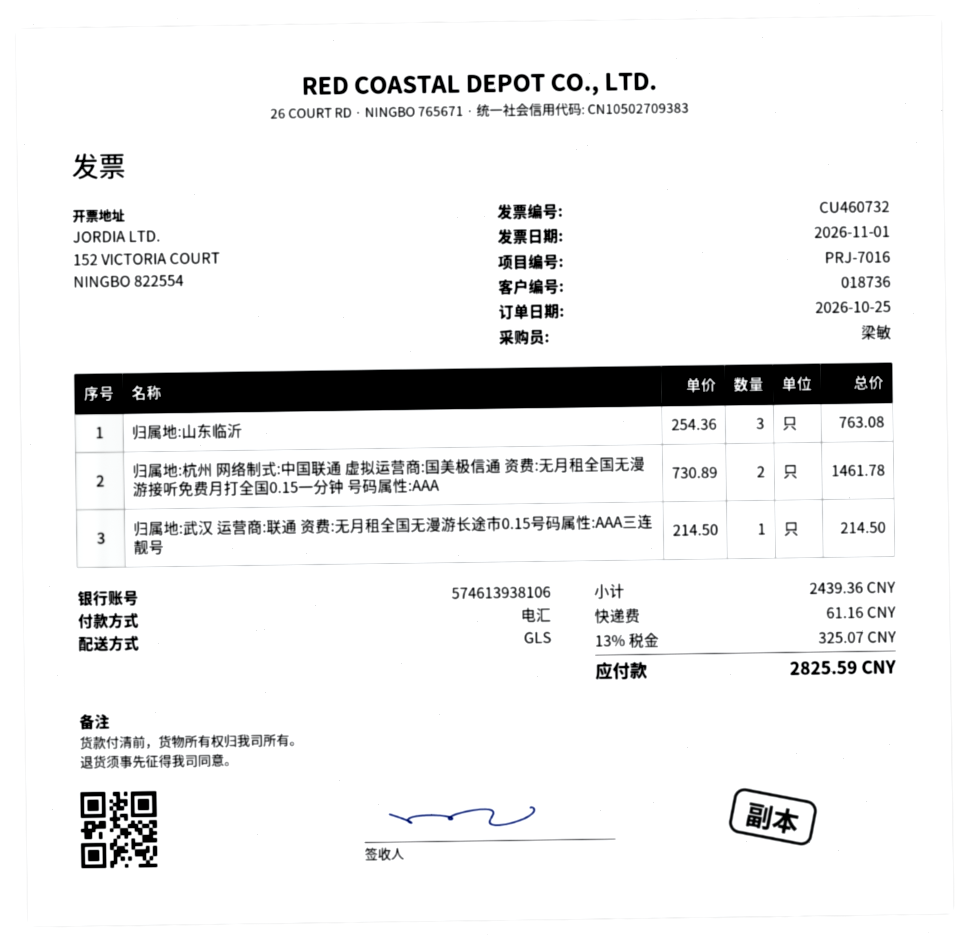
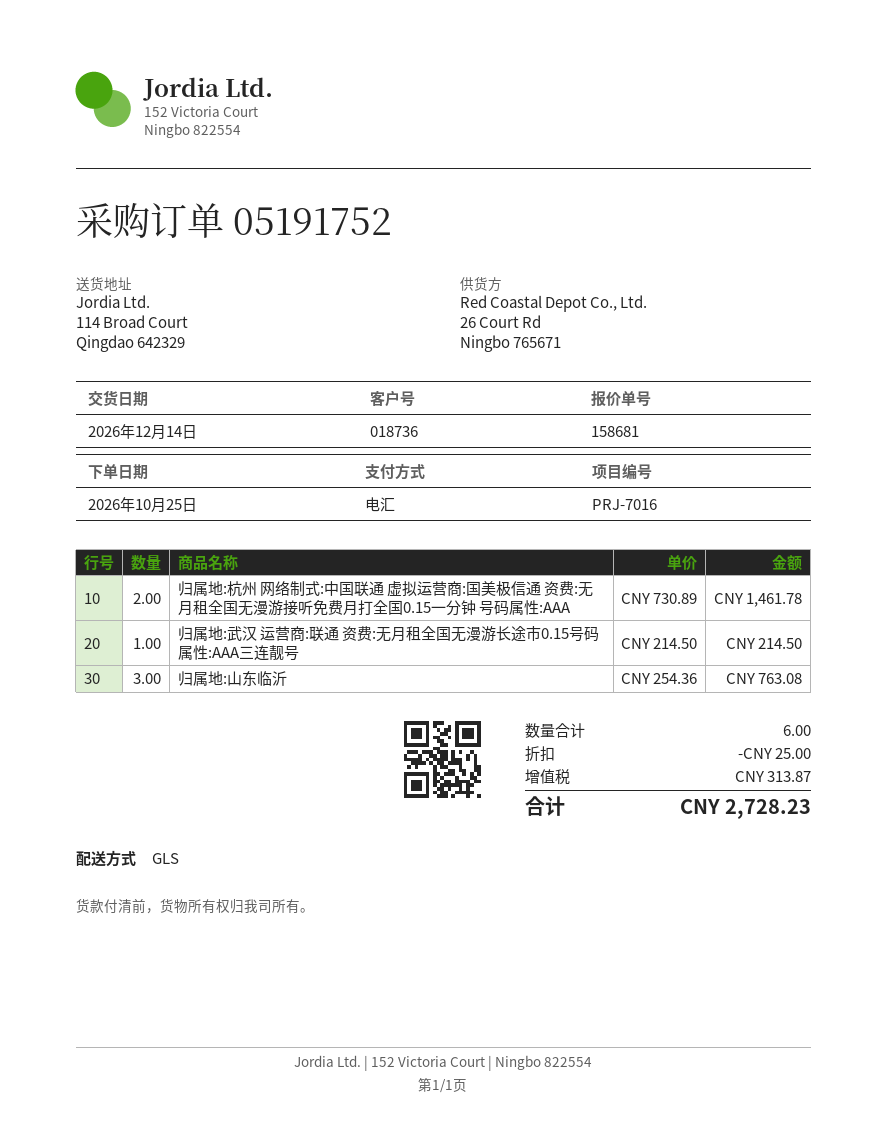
discount: none -> 25.00
shipping: 61.16 -> none
tax: 325.07 -> 313.87
total: 2825.59 -> 2728.23

